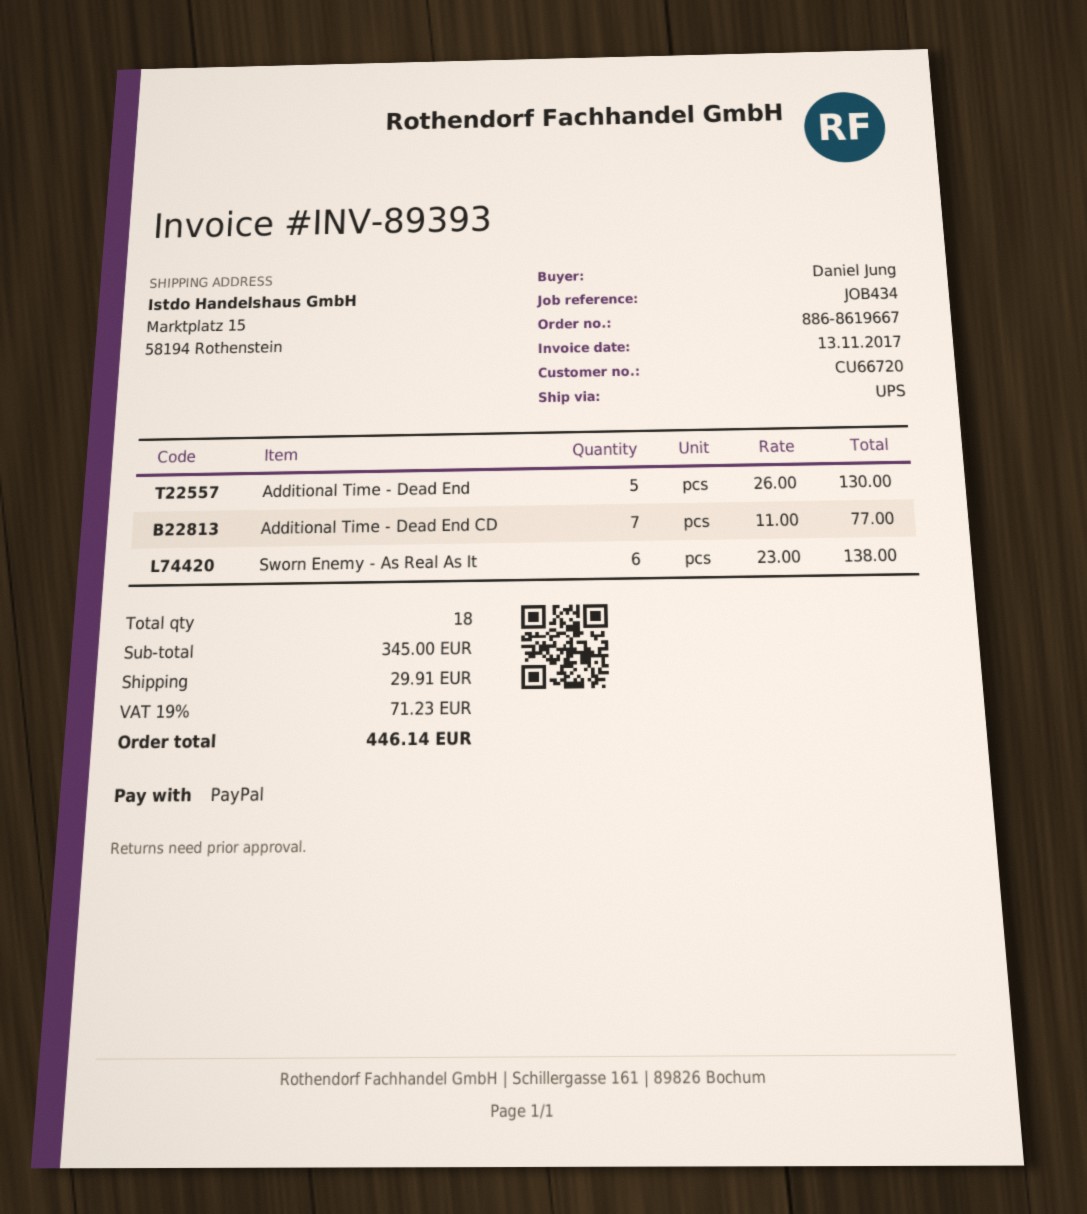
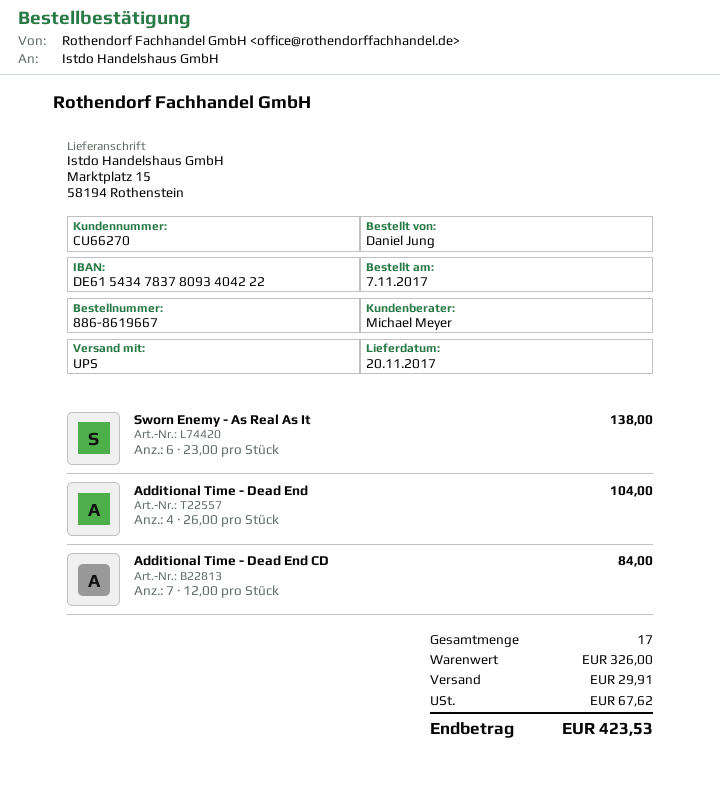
customer number: CU66720 -> CU66270
Additional Time - Dead End: 5 x 26.00 = 130.00 -> 4 x 26.00 = 104.00
Additional Time - Dead End CD: 7 x 11.00 = 77.00 -> 7 x 12.00 = 84.00
total quantity: 18 -> 17
subtotal: 345.00 -> 326.00
tax: 71.23 -> 67.62
total: 446.14 -> 423.53

